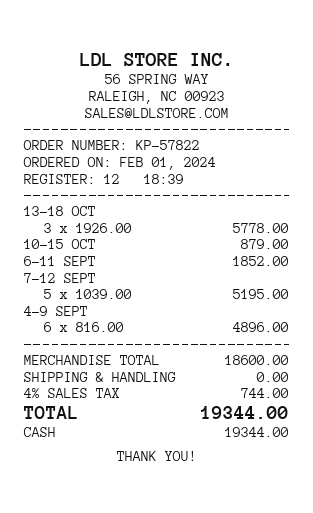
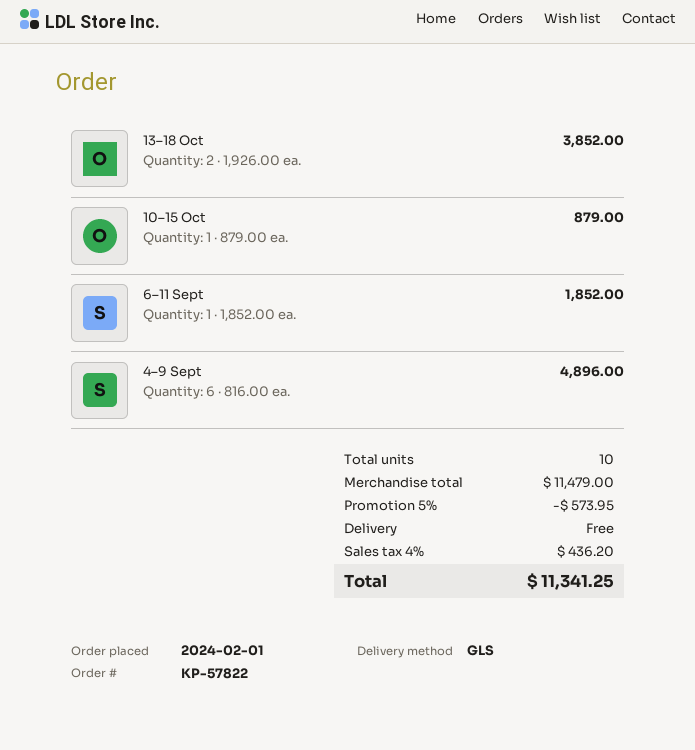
13–18 OCT: 3 x 1926.00 = 5778.00 -> 2 x 1926.00 = 3852.00
7–12 SEPT: 5 x 1039.00 = 5195.00 -> none
subtotal: 18600.00 -> 11479.00
discount: none -> 5% = 573.95
tax: 4% = 744.00 -> 4% = 436.20
total: 19344.00 -> 11341.25

